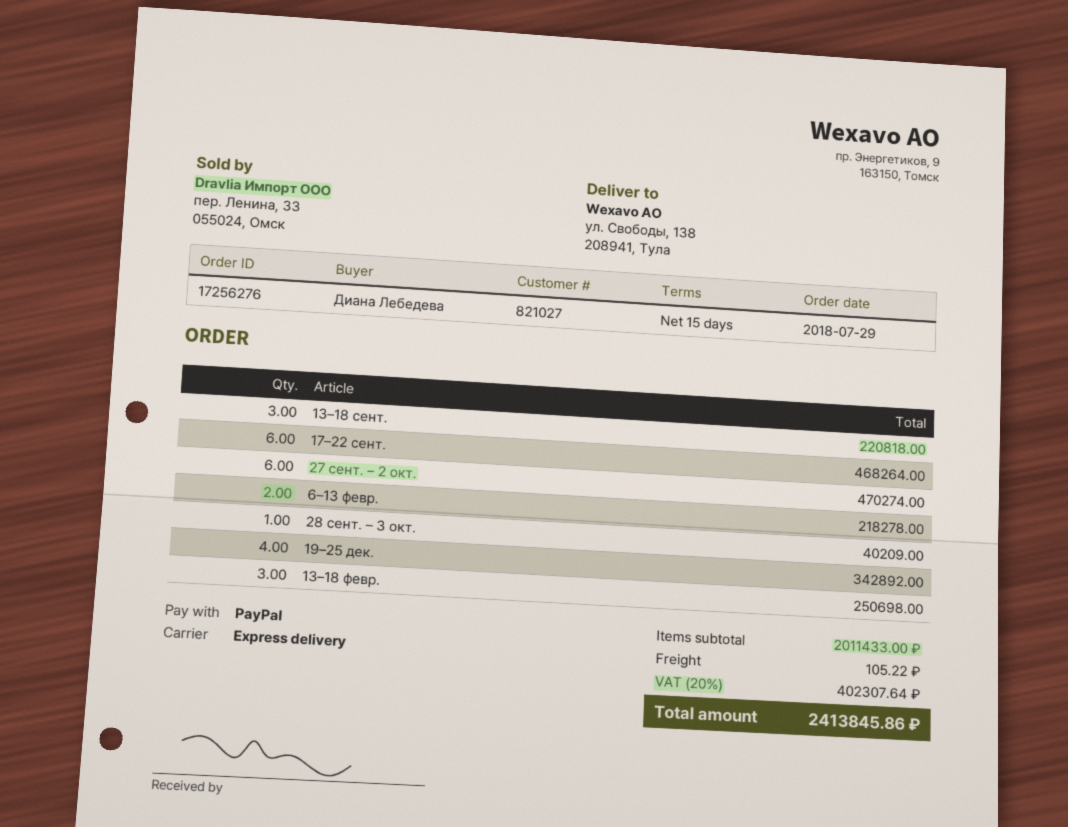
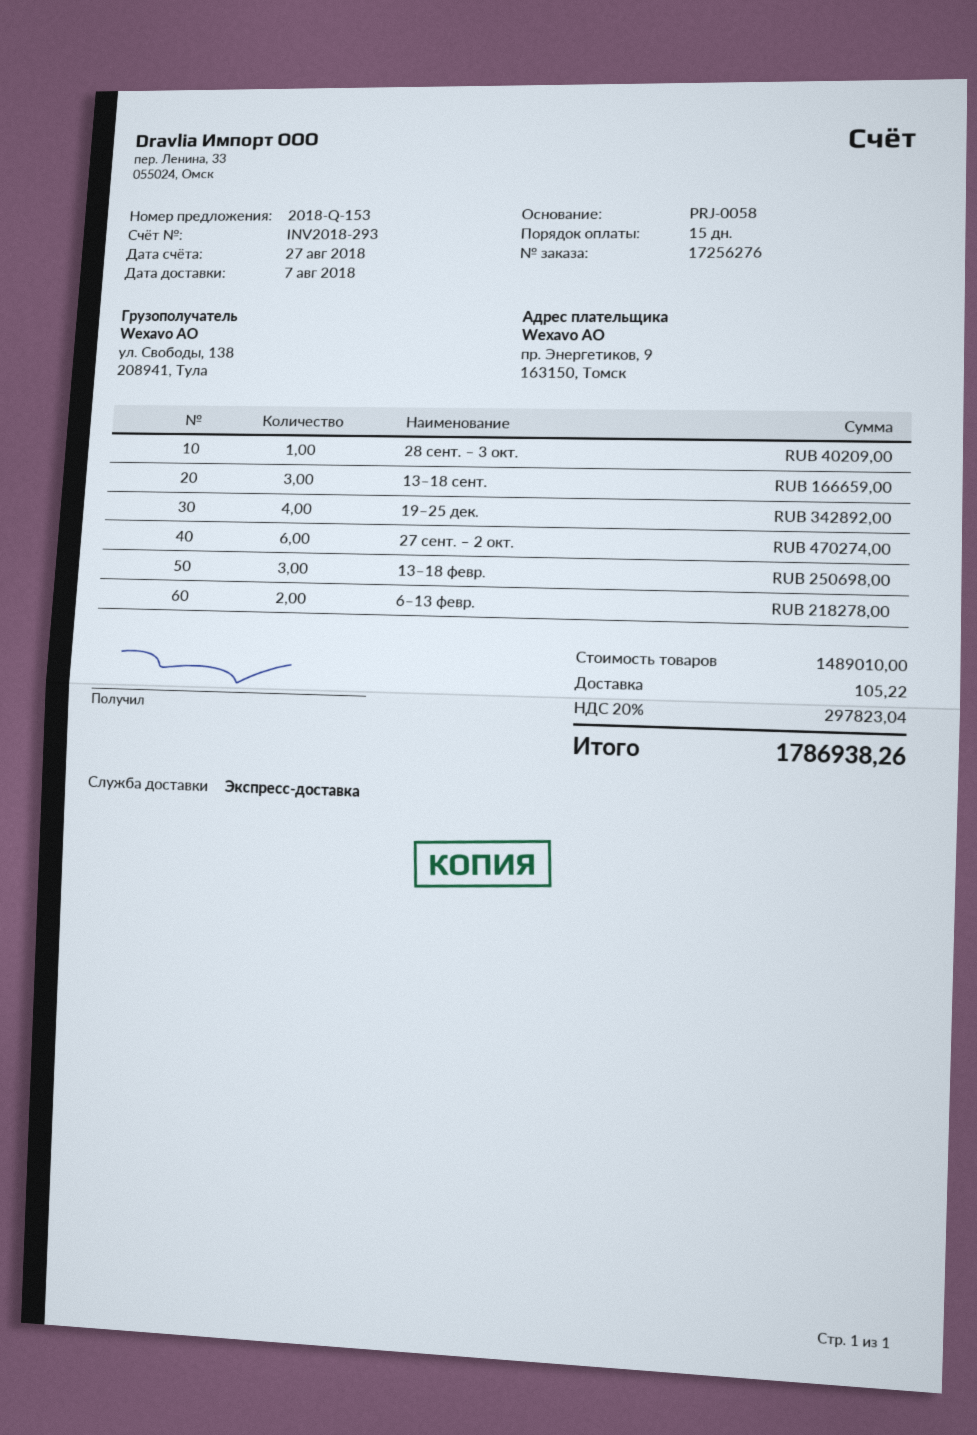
13–18 сент.: 3 for 220818.00 -> 3 for 166659.00
17–22 сент.: 6 for 468264.00 -> none
subtotal: 2011433.00 -> 1489010.00
tax: 20% = 402307.64 -> 20% = 297823.04
total: 2413845.86 -> 1786938.26

